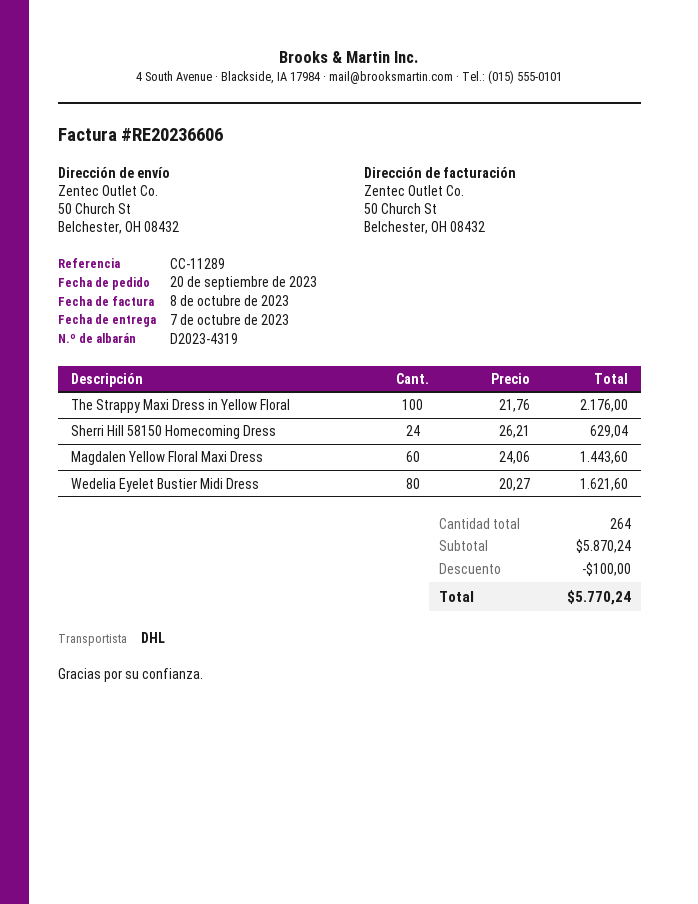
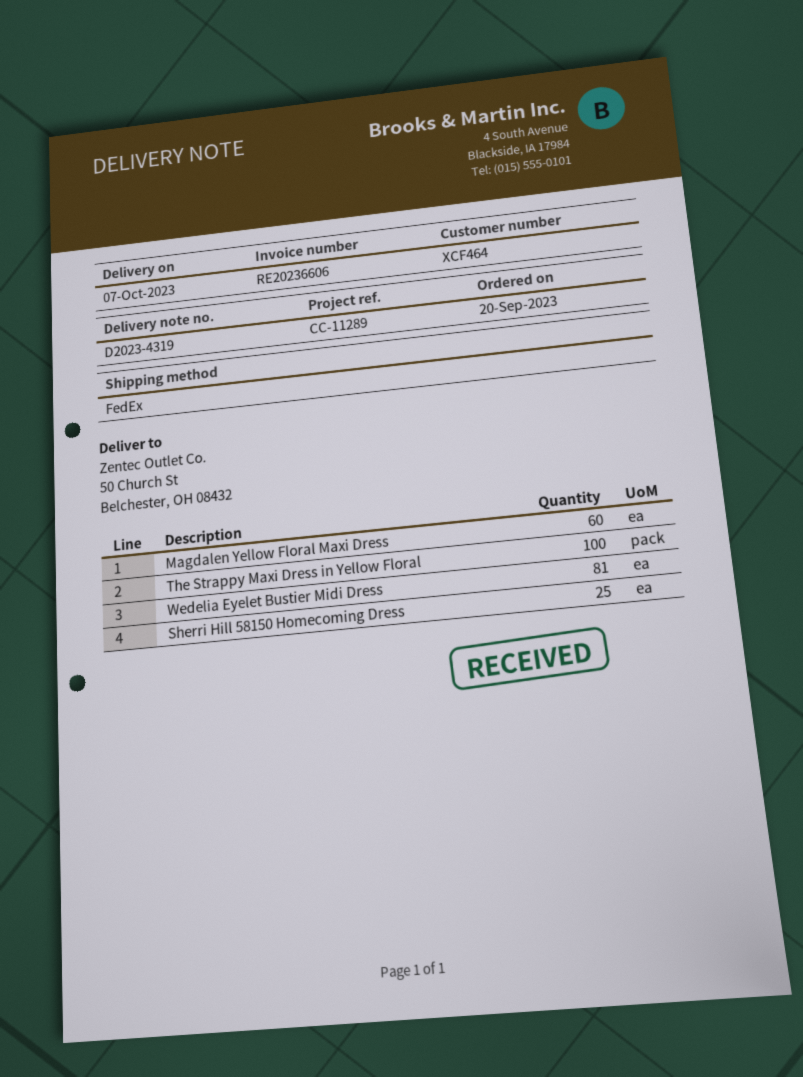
shipping method: DHL -> FedEx
Sherri Hill 58150 Homecoming Dress: 24 -> 25
Wedelia Eyelet Bustier Midi Dress: 80 -> 81

